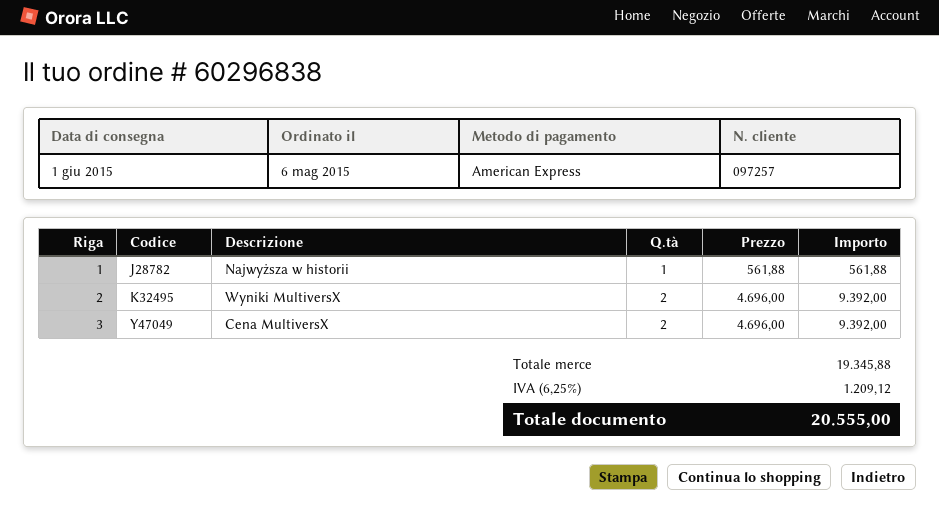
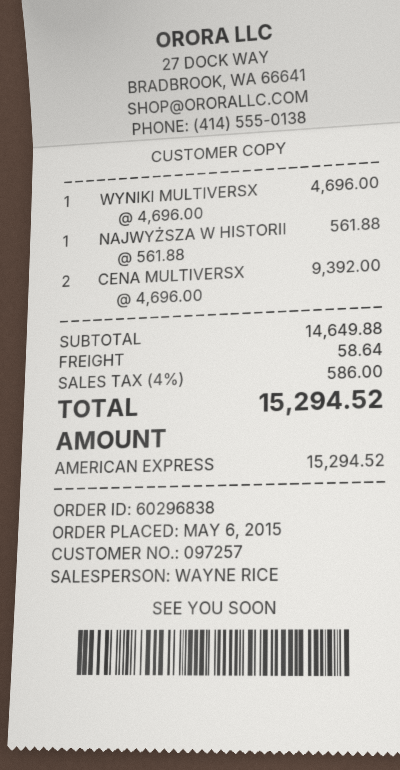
Wyniki MultiversX: 2 x 4696.00 = 9392.00 -> 1 x 4696.00 = 4696.00
subtotal: 19345.88 -> 14649.88
shipping: none -> 58.64
tax: 6.25% = 1209.12 -> 4% = 586.00
total: 20555.00 -> 15294.52

